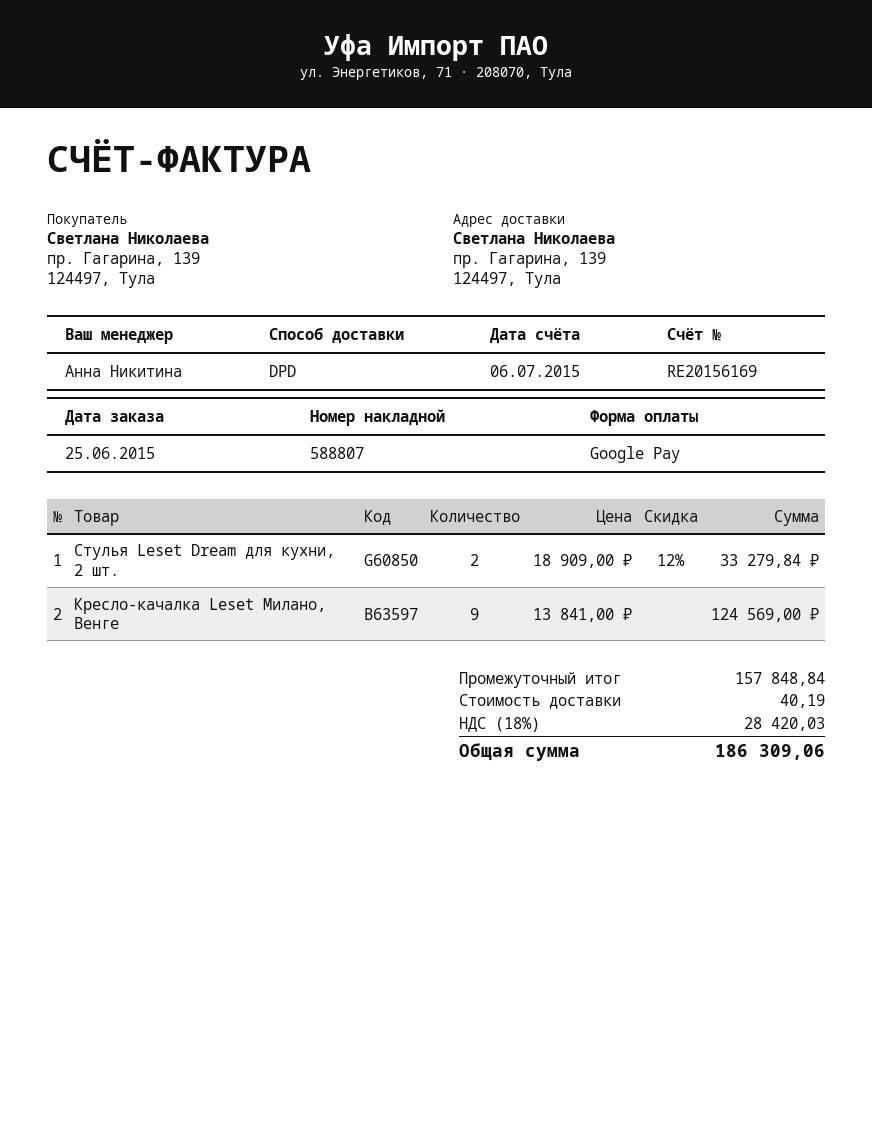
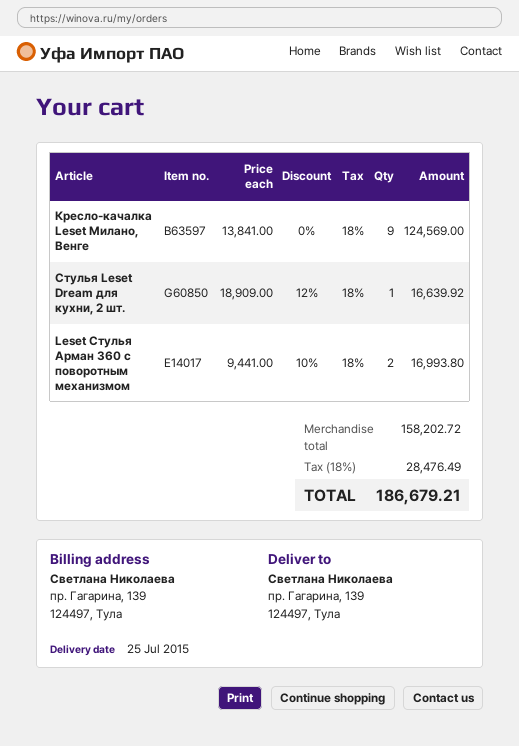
Стулья Leset Dream для кухни, 2 шт.: 2 x 18909.00 - 12% = 33279.84 -> 1 x 18909.00 - 12% = 16639.92
Leset Стулья Арман 360 с поворотным механизмом: none -> 2 x 9441.00 - 10% = 16993.80
subtotal: 157848.84 -> 158202.72
shipping: 40.19 -> none
tax: 18% = 28420.03 -> 18% = 28476.49
total: 186309.06 -> 186679.21

